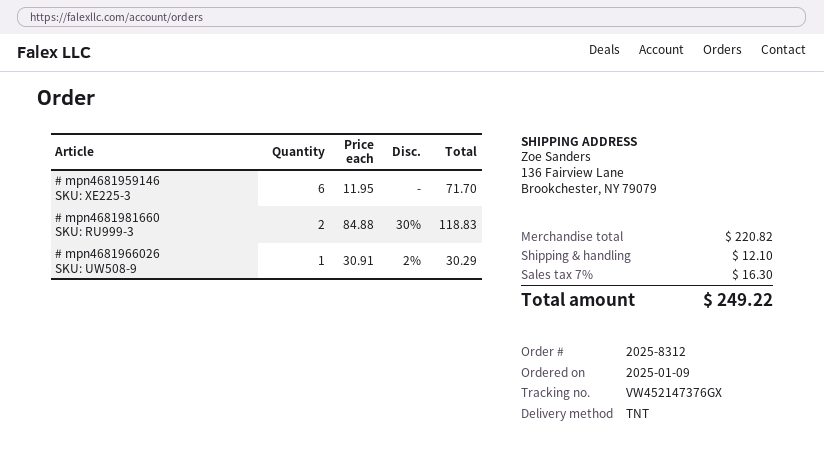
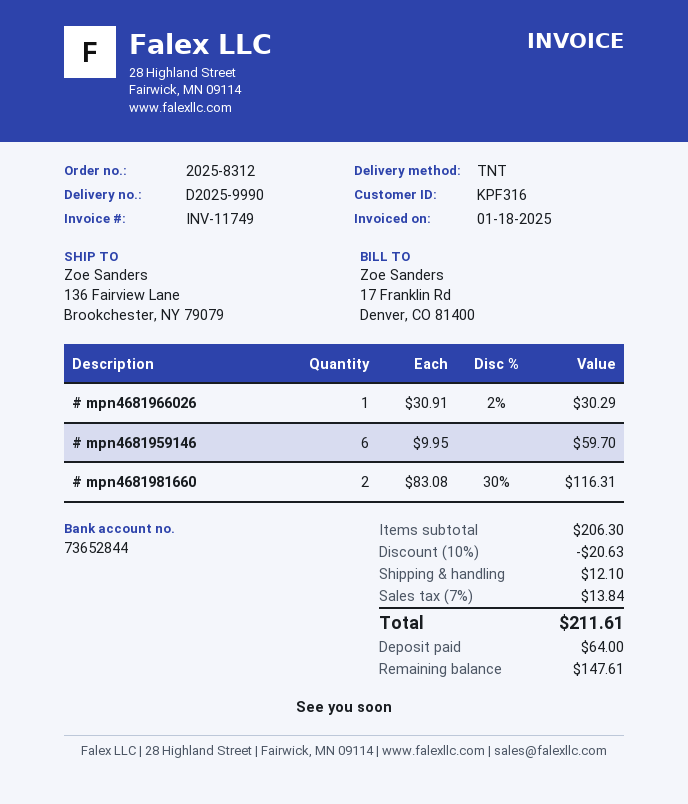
# mpn4681959146: 6 x 11.95 = 71.70 -> 6 x 9.95 = 59.70
# mpn4681981660: 2 x 84.88 - 30% = 118.83 -> 2 x 83.08 - 30% = 116.31
subtotal: 220.82 -> 206.30
discount: none -> 10% = 20.63
tax: 7% = 16.30 -> 7% = 13.84
total: 249.22 -> 211.61

